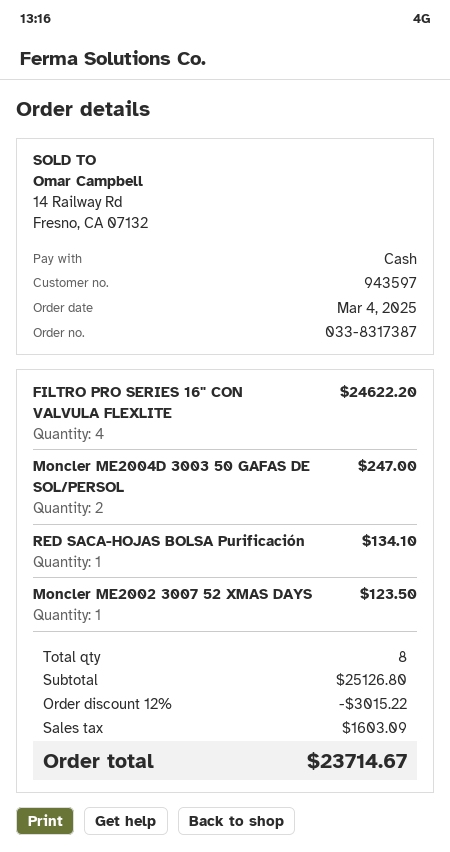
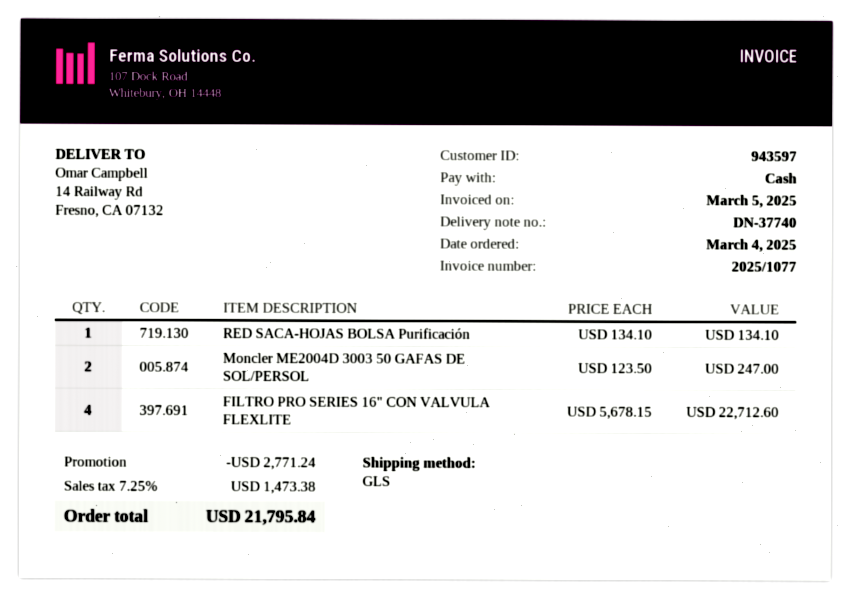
FILTRO PRO SERIES 16" CON VALVULA FLEXLITE: 4 for 24622.20 -> 4 for 22712.60
Moncler ME2002 3007 52 XMAS DAYS: 1 for 123.50 -> none
discount: 3015.22 -> 2771.24
tax: 1603.09 -> 1473.38
total: 23714.67 -> 21795.84

